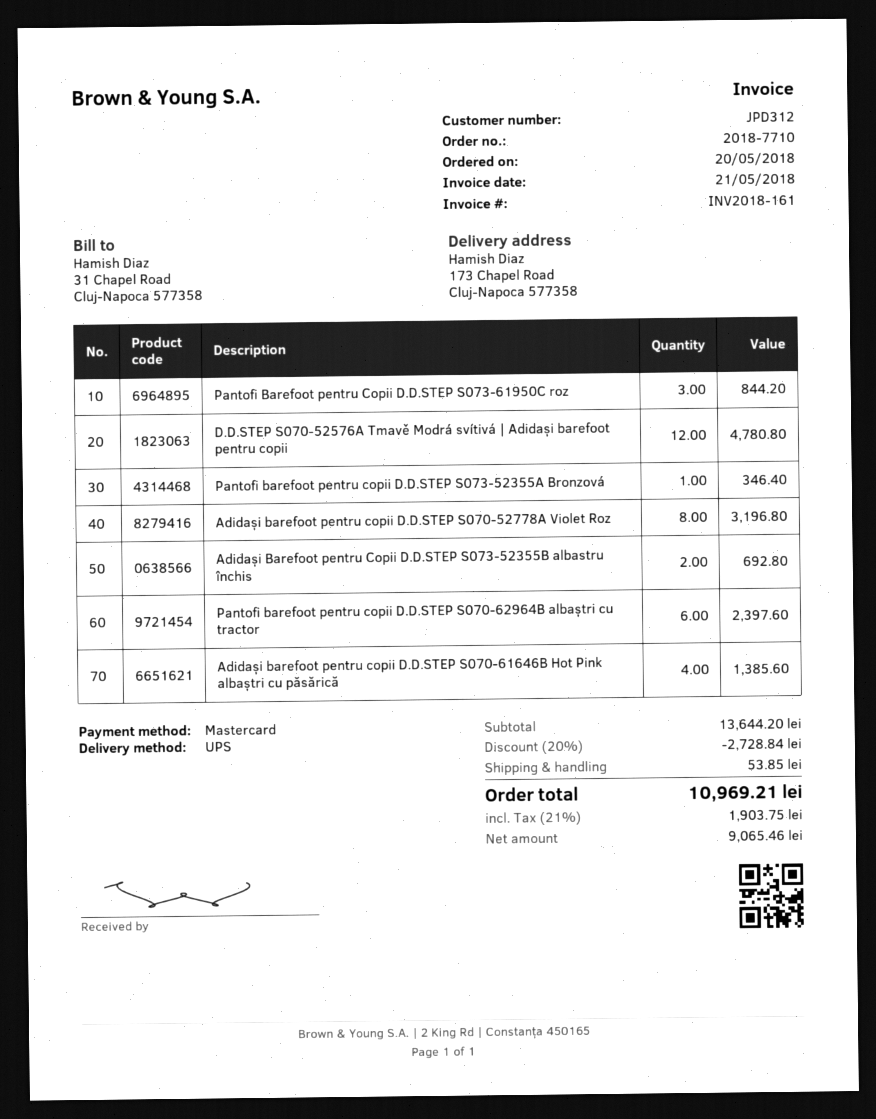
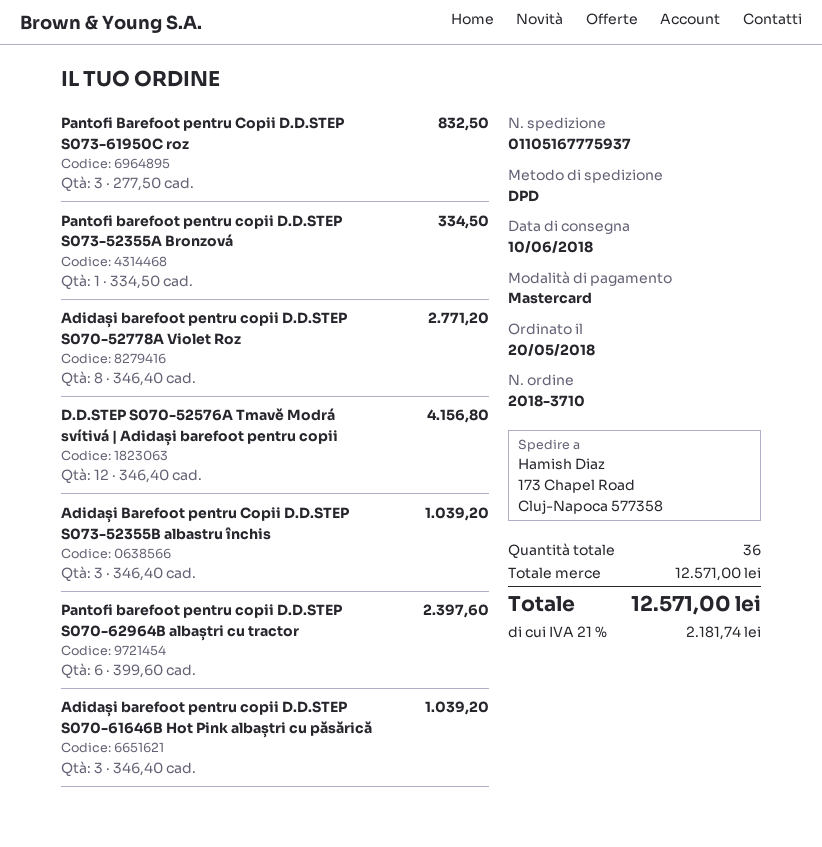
order number: 2018-7710 -> 2018-3710
shipping method: UPS -> DPD
Pantofi Barefoot pentru Copii D.D.STEP S073-61950C roz: 3 for 844.20 -> 3 for 832.50
D.D.STEP S070-52576A Tmavě Modrá svítivá | Adidași barefoot pentru copii: 12 for 4780.80 -> 12 for 4156.80
Pantofi barefoot pentru copii D.D.STEP S073-52355A Bronzová: 1 for 346.40 -> 1 for 334.50
Adidași barefoot pentru copii D.D.STEP S070-52778A Violet Roz: 8 for 3196.80 -> 8 for 2771.20
Adidași Barefoot pentru Copii D.D.STEP S073-52355B albastru închis: 2 for 692.80 -> 3 for 1039.20
Adidași barefoot pentru copii D.D.STEP S070-61646B Hot Pink albaștri cu păsărică: 4 for 1385.60 -> 3 for 1039.20
subtotal: 13644.20 -> 12571.00
discount: 20% = 2728.84 -> none
shipping: 53.85 -> none
tax: 21% = 1903.75 -> 21% = 2181.74
total: 10969.21 -> 12571.00

